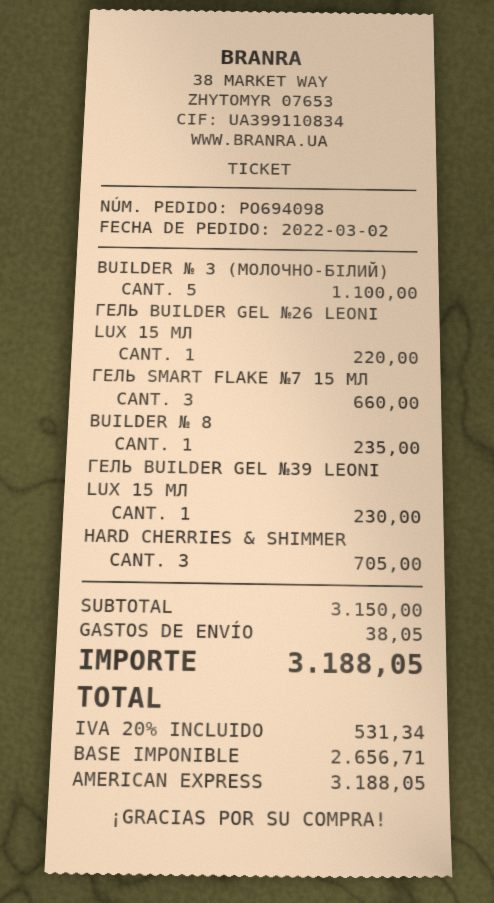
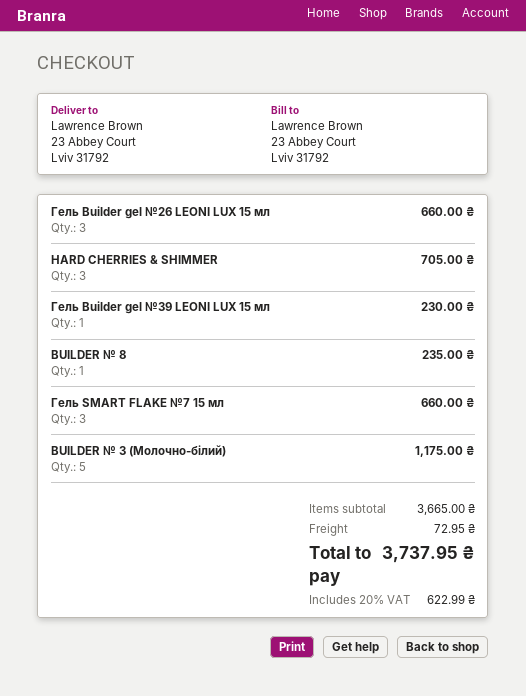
BUILDER № 3 (МОЛОЧНО-БІЛИЙ): 5 for 1100.00 -> 5 for 1175.00
ГЕЛЬ BUILDER GEL №26 LEONI LUX 15 МЛ: 1 for 220.00 -> 3 for 660.00
subtotal: 3150.00 -> 3665.00
shipping: 38.05 -> 72.95
tax: 20% = 531.34 -> 20% = 622.99
total: 3188.05 -> 3737.95

